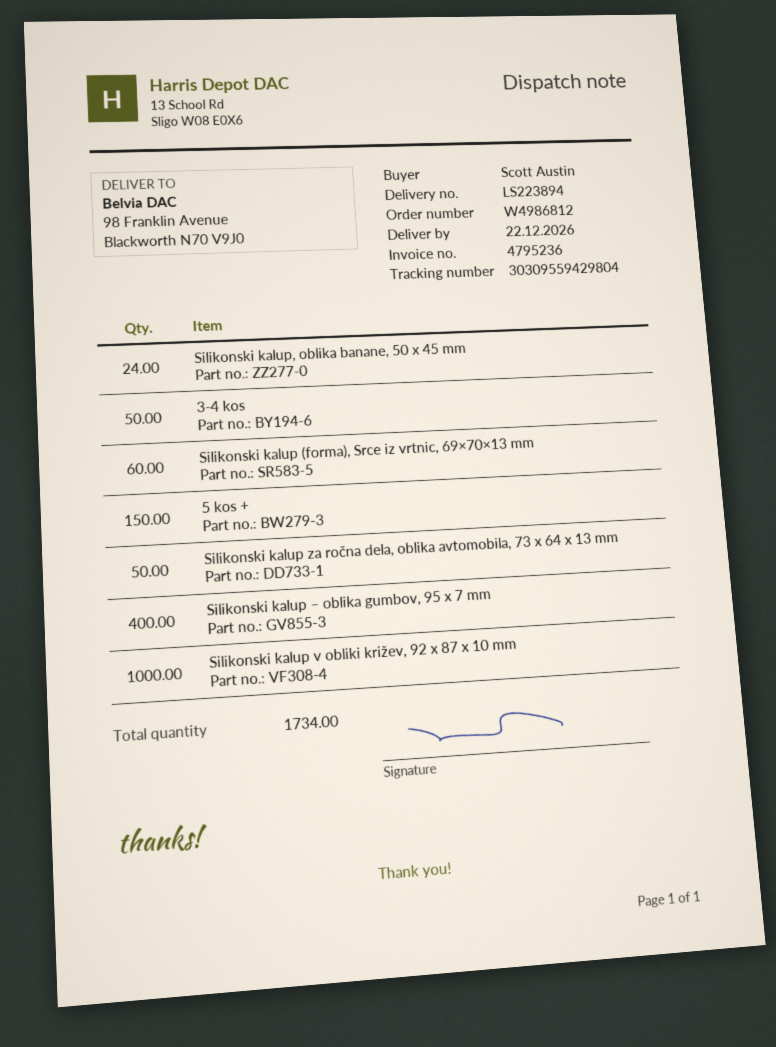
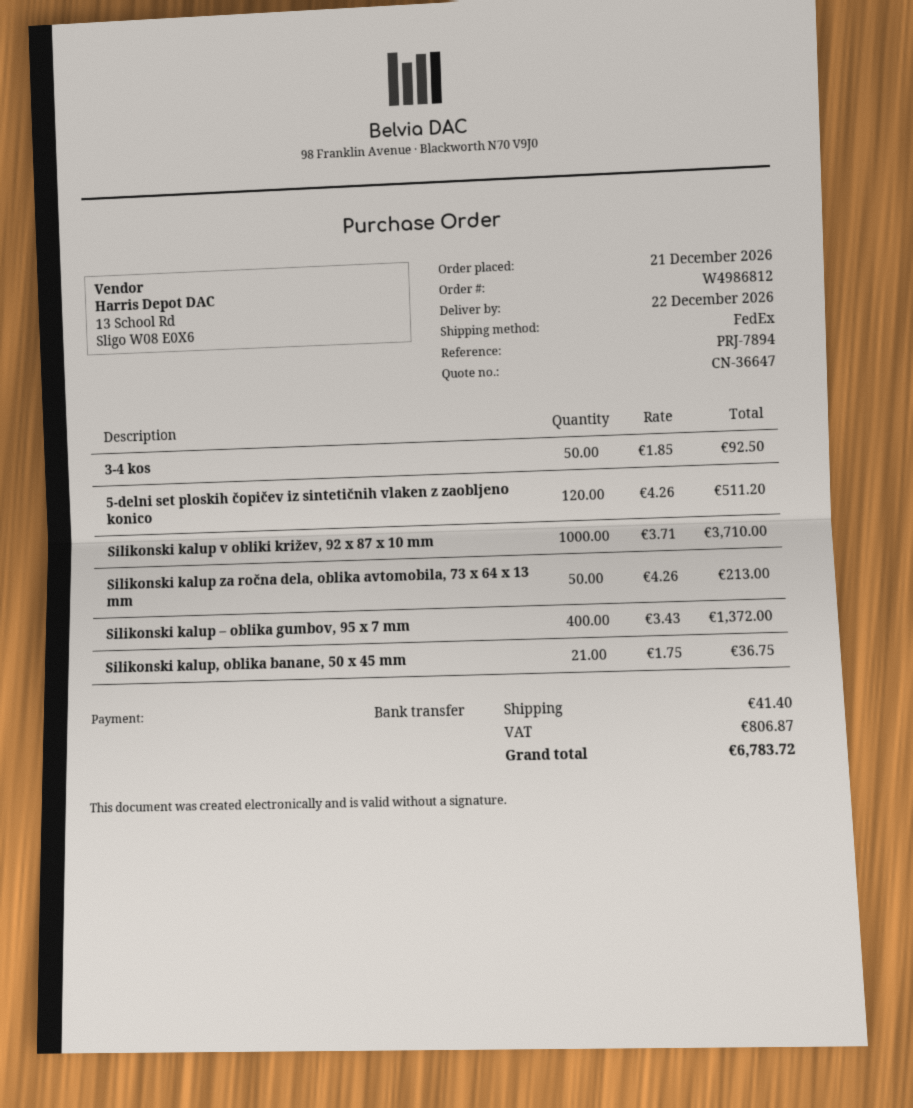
Silikonski kalup, oblika banane, 50 x 45 mm: 24 -> 21
Silikonski kalup (forma), Srce iz vrtnic, 69×70×13 mm: 60 -> none
5 kos +: 150 -> none
5-delni set ploskih čopičev iz sintetičnih vlaken z zaobljeno konico: none -> 120

